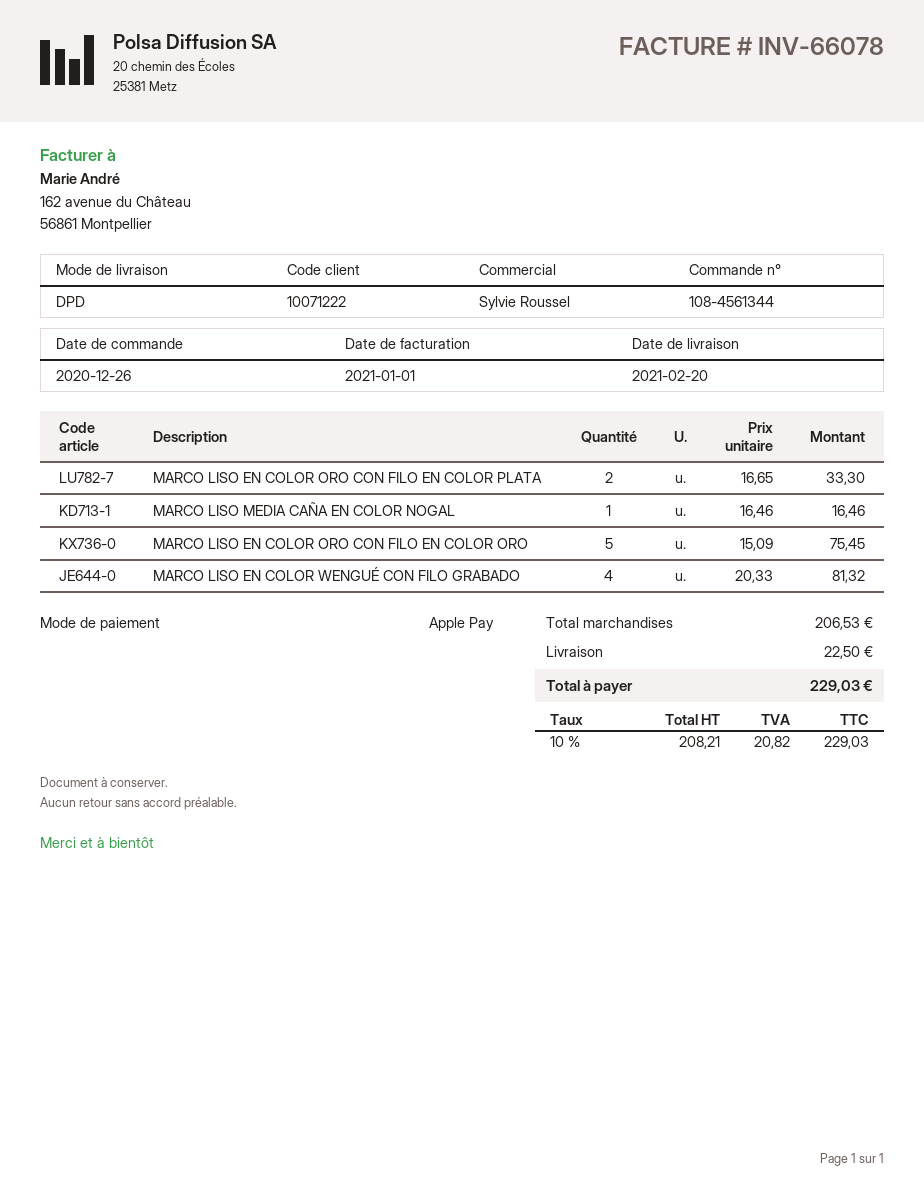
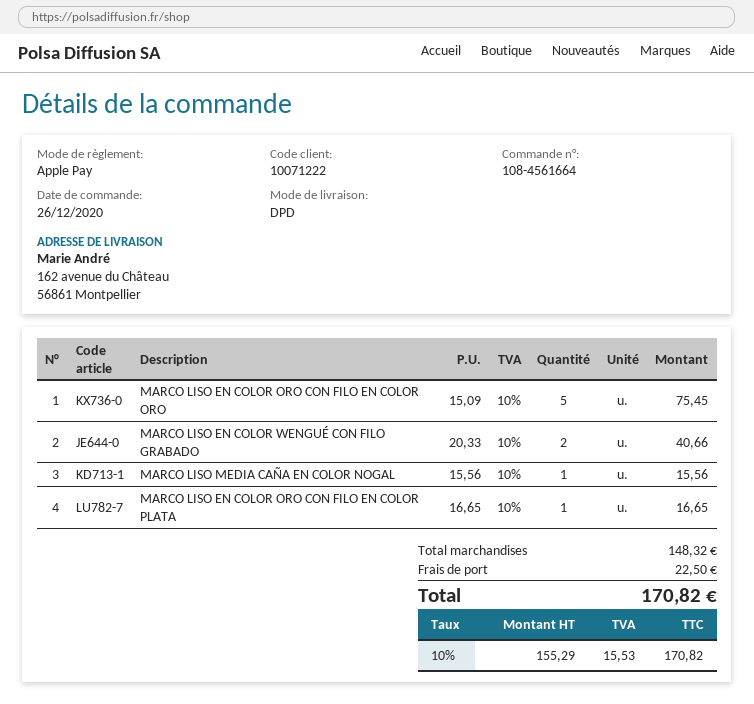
order number: 108-4561344 -> 108-4561664
MARCO LISO EN COLOR ORO CON FILO EN COLOR PLATA: 2 x 16.65 = 33.30 -> 1 x 16.65 = 16.65
MARCO LISO MEDIA CAÑA EN COLOR NOGAL: 1 x 16.46 = 16.46 -> 1 x 15.56 = 15.56
MARCO LISO EN COLOR WENGUÉ CON FILO GRABADO: 4 x 20.33 = 81.32 -> 2 x 20.33 = 40.66
subtotal: 206.53 -> 148.32
net: 208.21 -> 155.29
tax: 10% = 20.82 -> 10% = 15.53
total: 229.03 -> 170.82

